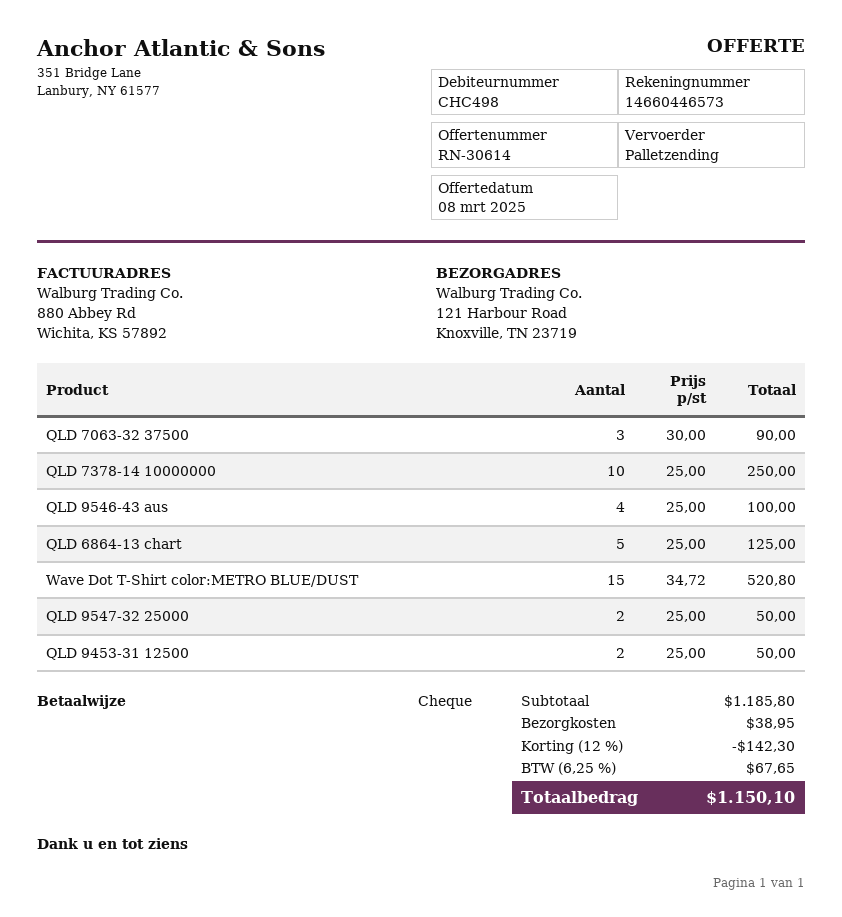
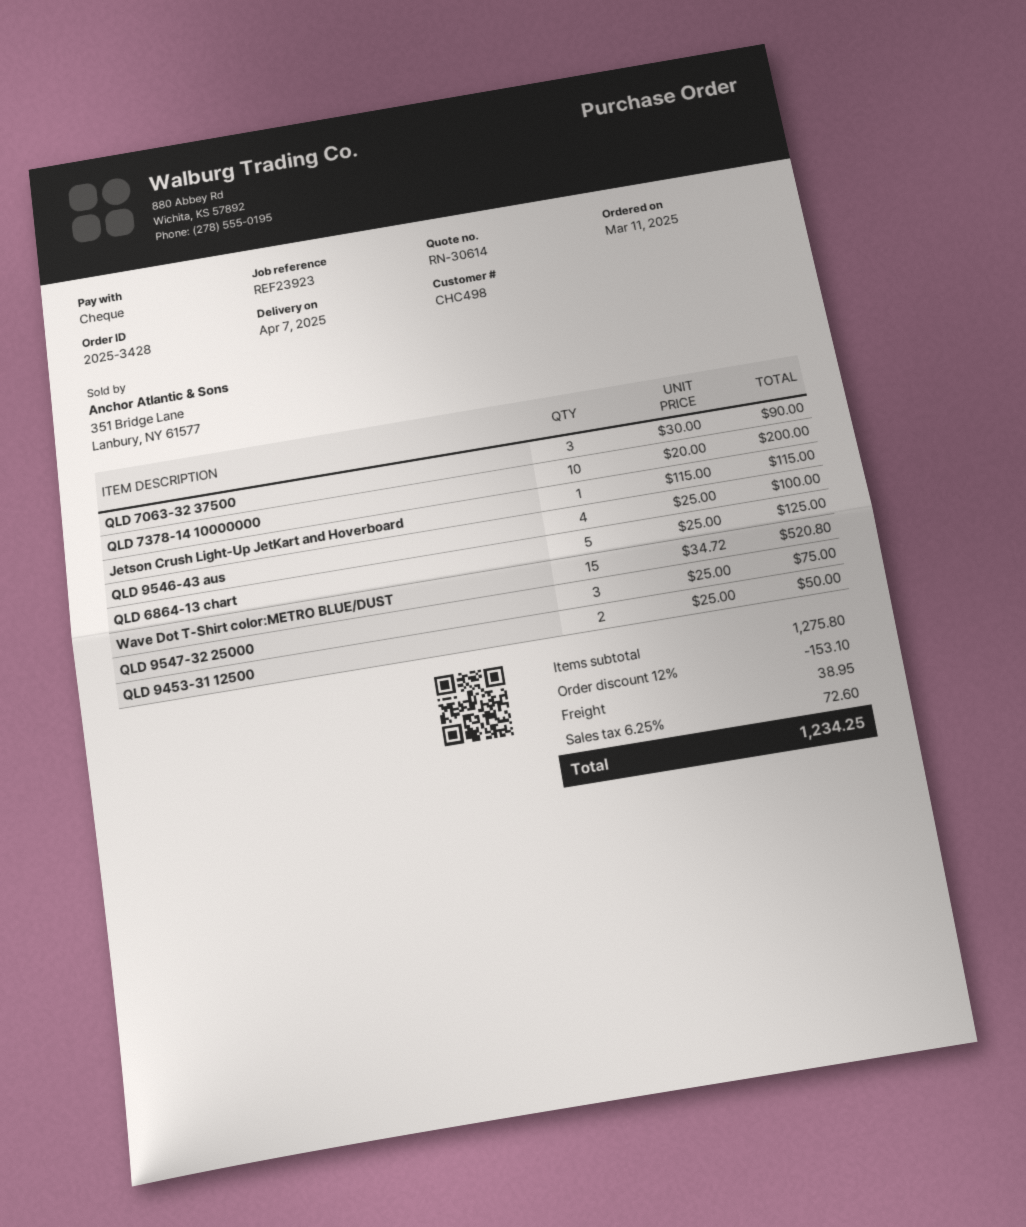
QLD 7378-14 10000000: 10 x 25.00 = 250.00 -> 10 x 20.00 = 200.00
QLD 9547-32 25000: 2 x 25.00 = 50.00 -> 3 x 25.00 = 75.00
Jetson Crush Light-Up JetKart and Hoverboard: none -> 1 x 115.00 = 115.00
subtotal: 1185.80 -> 1275.80
discount: 12% = 142.30 -> 12% = 153.10
tax: 6.25% = 67.65 -> 6.25% = 72.60
total: 1150.10 -> 1234.25

